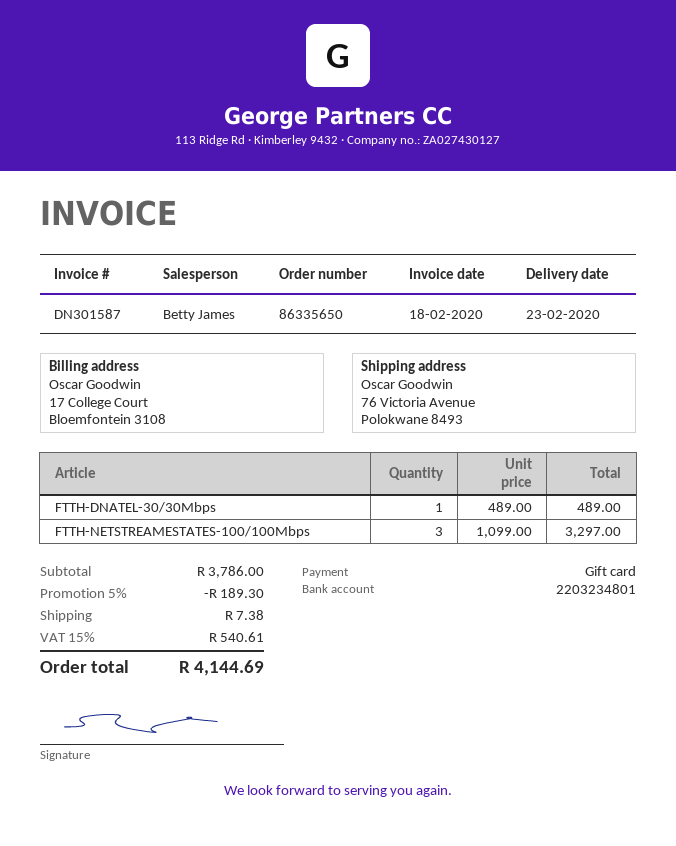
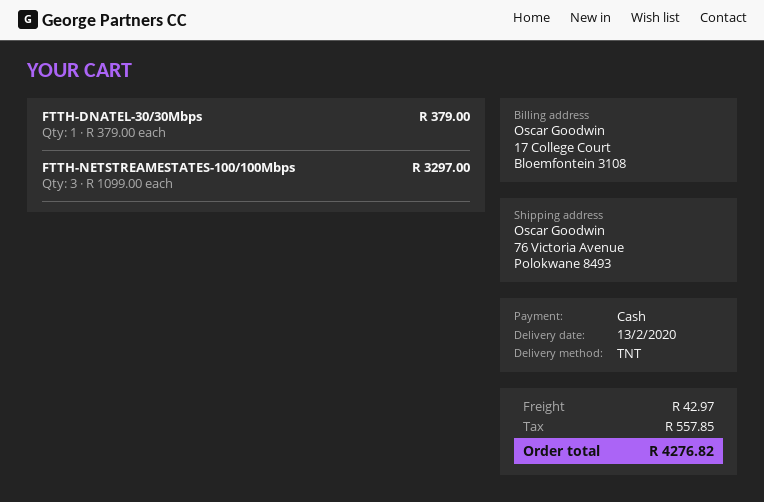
delivery date: 2020-02-23 -> 2020-02-13
payment method: gift card -> cash
FTTH-DNATEL-30/30Mbps: 1 x 489.00 = 489.00 -> 1 x 379.00 = 379.00
discount: 5% = 189.30 -> none
shipping: 7.38 -> 42.97
tax: 540.61 -> 557.85
total: 4144.69 -> 4276.82

